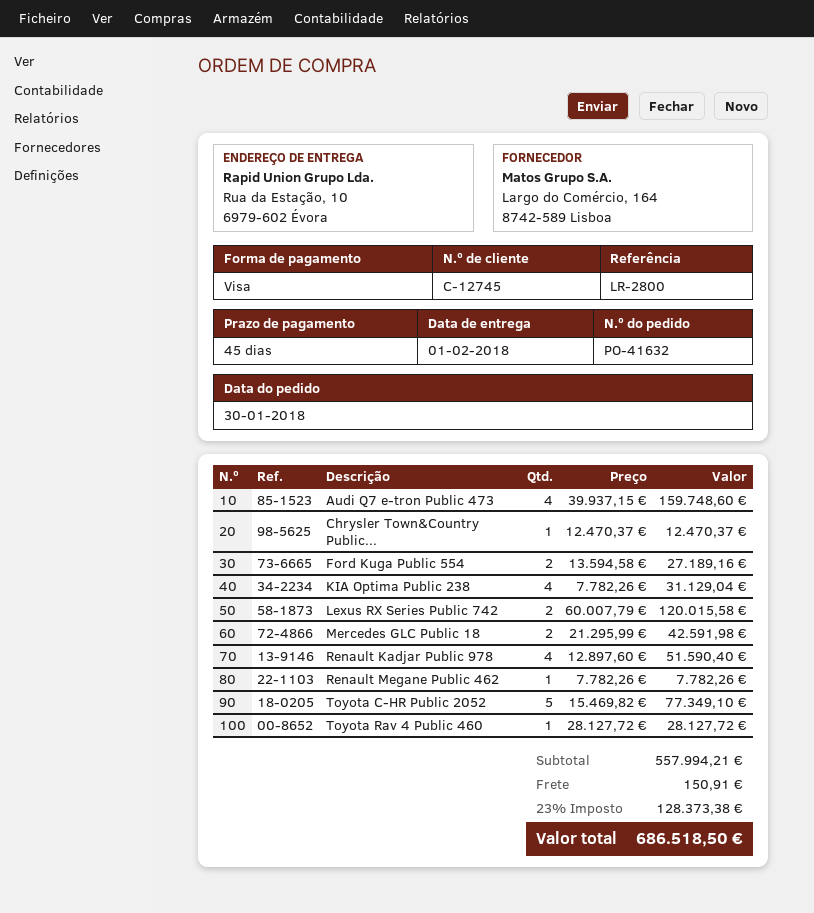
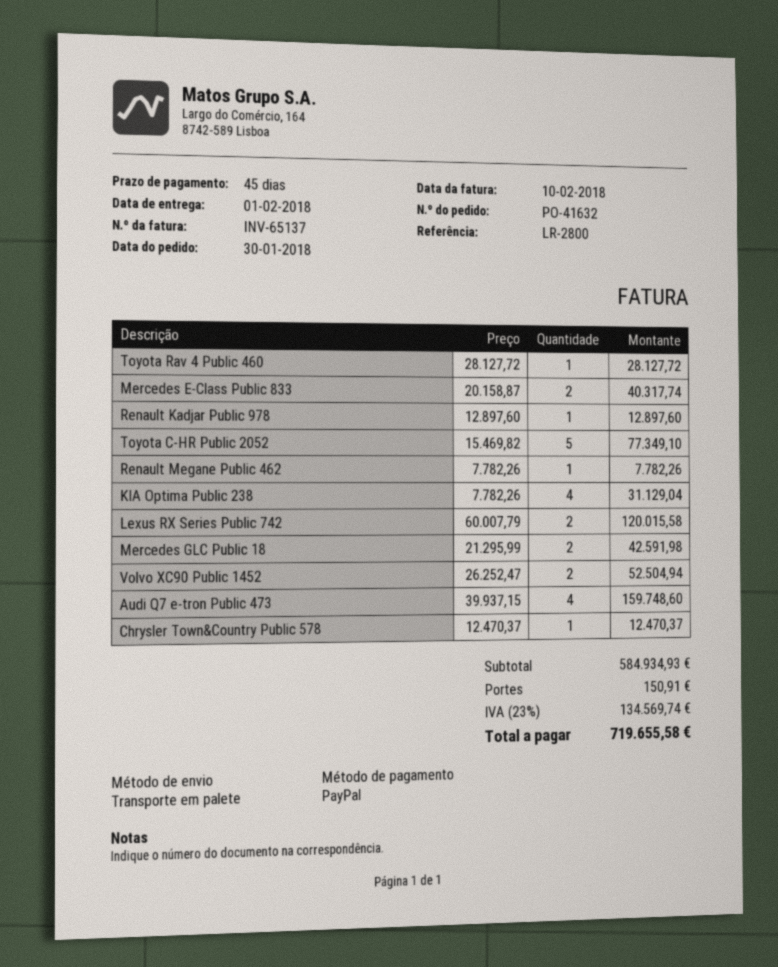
payment method: Visa -> PayPal
Ford Kuga Public 554: 2 x 13594.58 = 27189.16 -> none
Renault Kadjar Public 978: 4 x 12897.60 = 51590.40 -> 1 x 12897.60 = 12897.60
Mercedes E-Class Public 833: none -> 2 x 20158.87 = 40317.74
Volvo XC90 Public 1452: none -> 2 x 26252.47 = 52504.94
subtotal: 557994.21 -> 584934.93
tax: 23% = 128373.38 -> 23% = 134569.74
total: 686518.50 -> 719655.58

